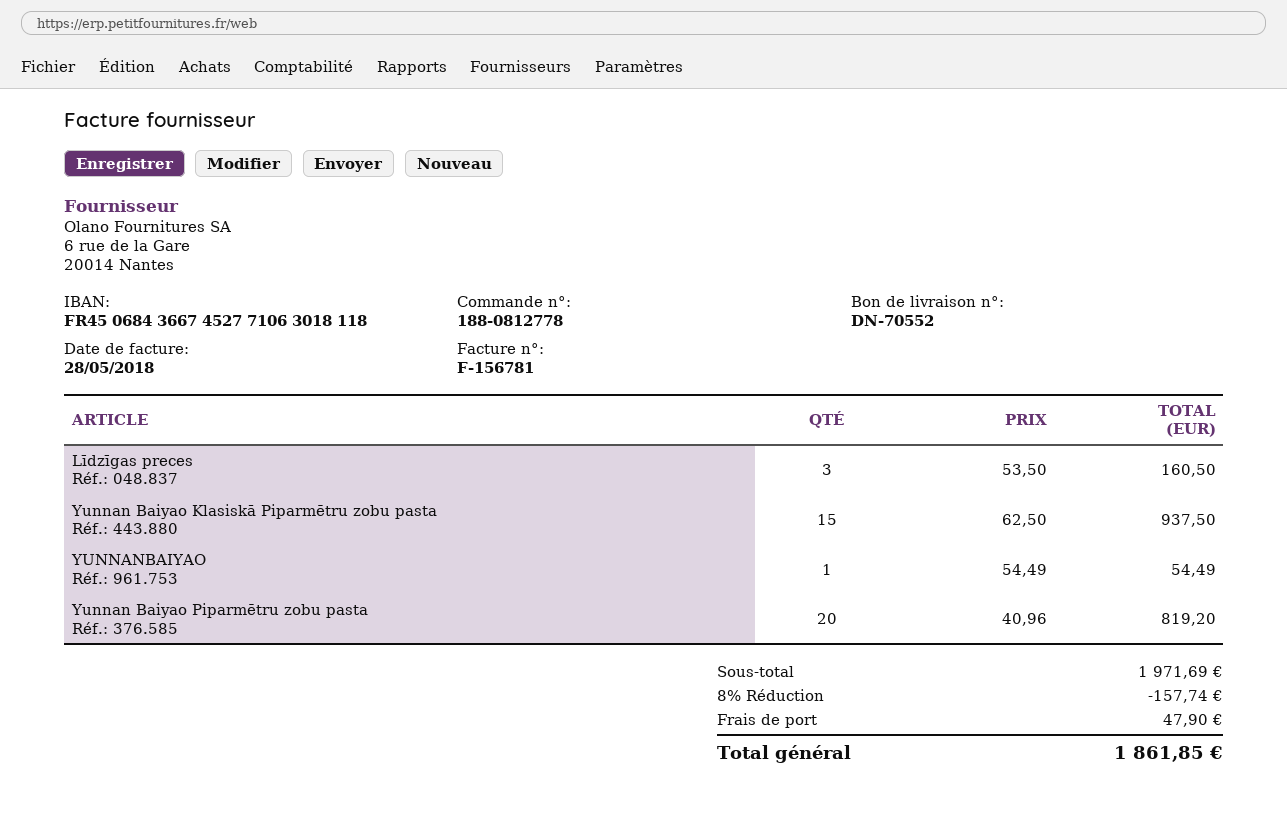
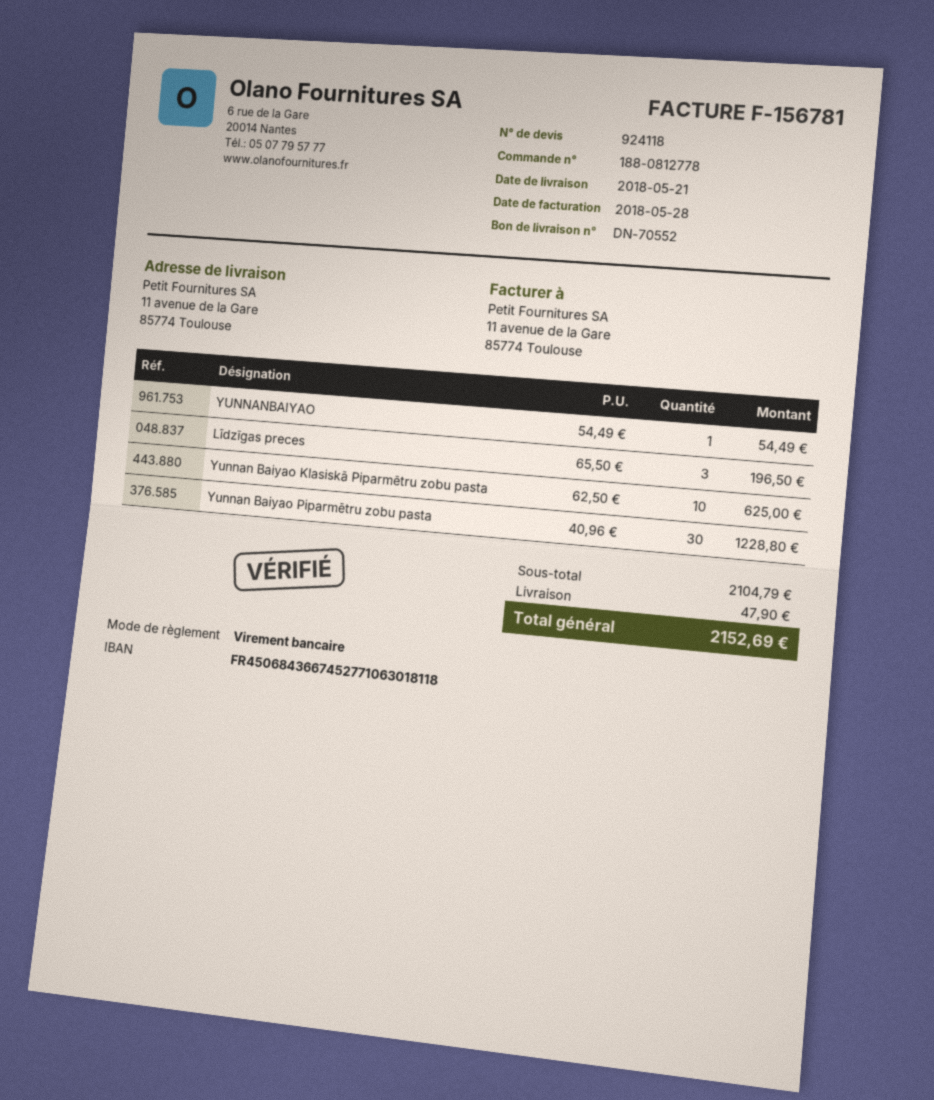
Līdzīgas preces: 3 x 53.50 = 160.50 -> 3 x 65.50 = 196.50
Yunnan Baiyao Klasiskā Piparmētru zobu pasta: 15 x 62.50 = 937.50 -> 10 x 62.50 = 625.00
Yunnan Baiyao Piparmētru zobu pasta: 20 x 40.96 = 819.20 -> 30 x 40.96 = 1228.80
subtotal: 1971.69 -> 2104.79
discount: 8% = 157.74 -> none
total: 1861.85 -> 2152.69

